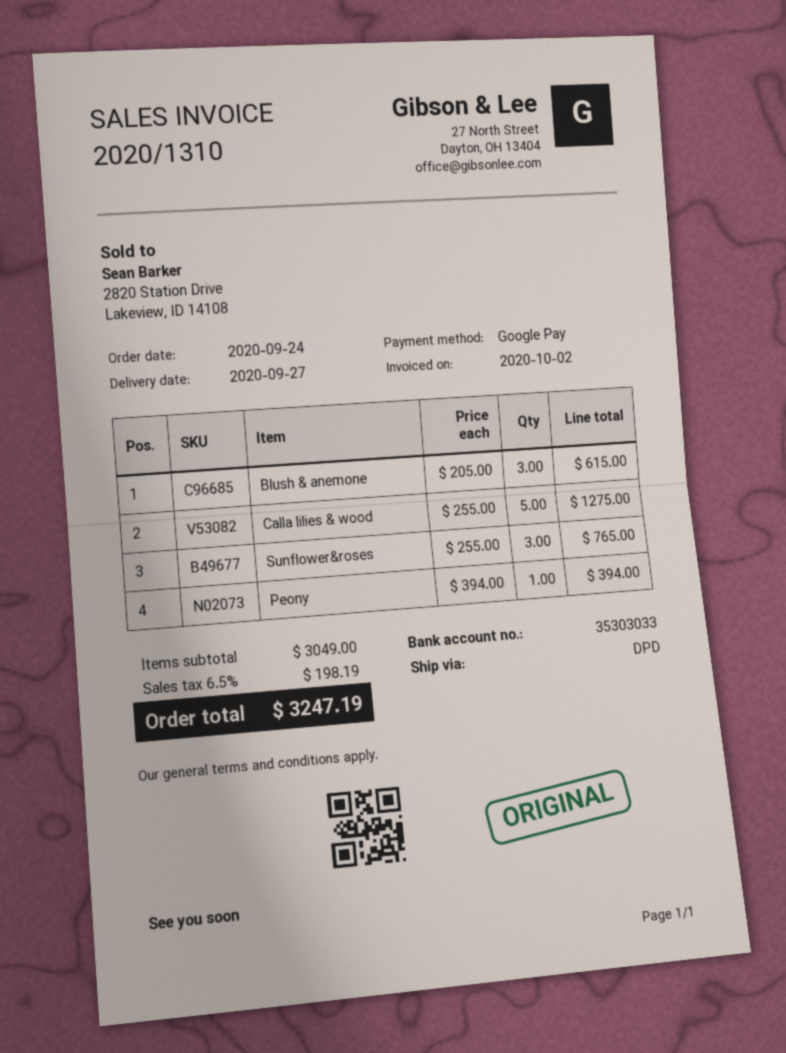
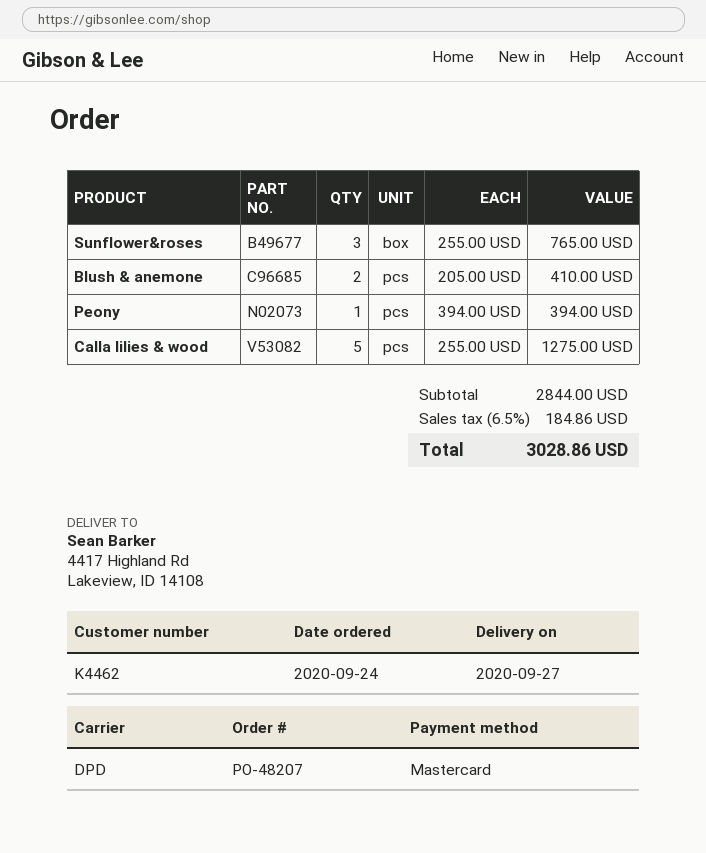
payment method: Google Pay -> Mastercard
Blush & anemone: 3 x 205.00 = 615.00 -> 2 x 205.00 = 410.00
subtotal: 3049.00 -> 2844.00
tax: 6.5% = 198.19 -> 6.5% = 184.86
total: 3247.19 -> 3028.86

